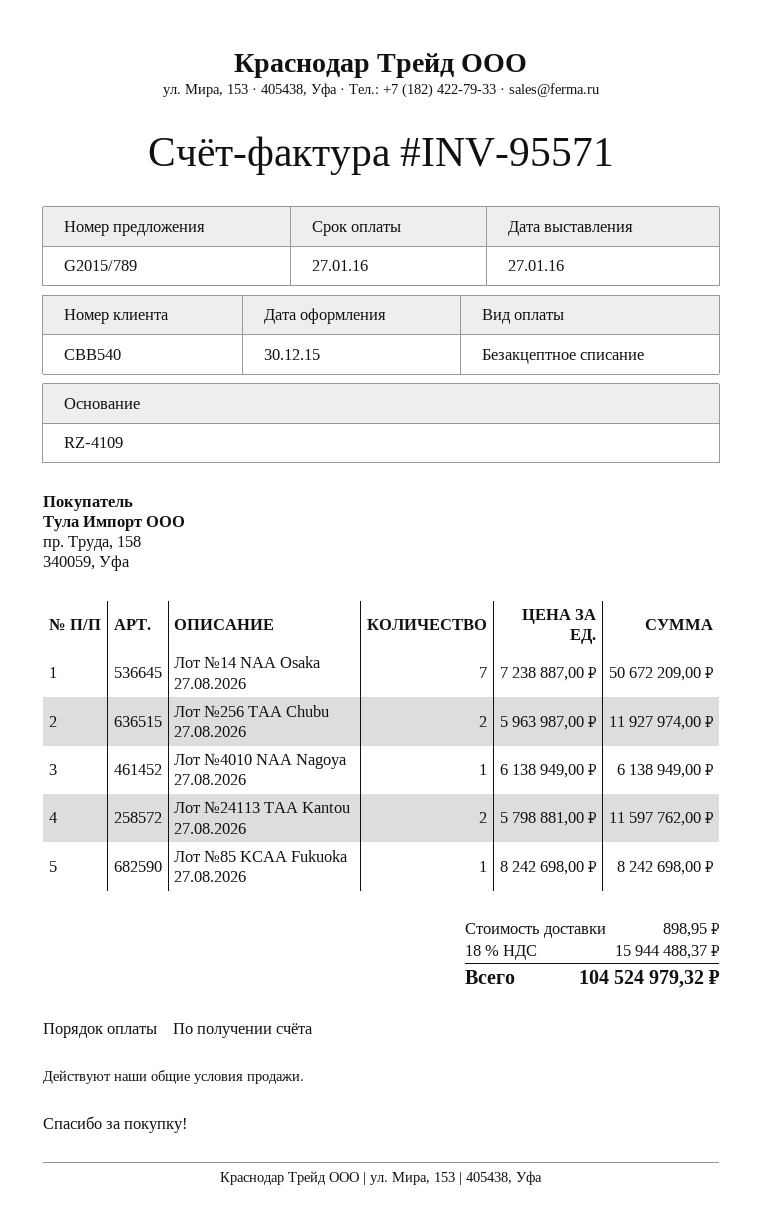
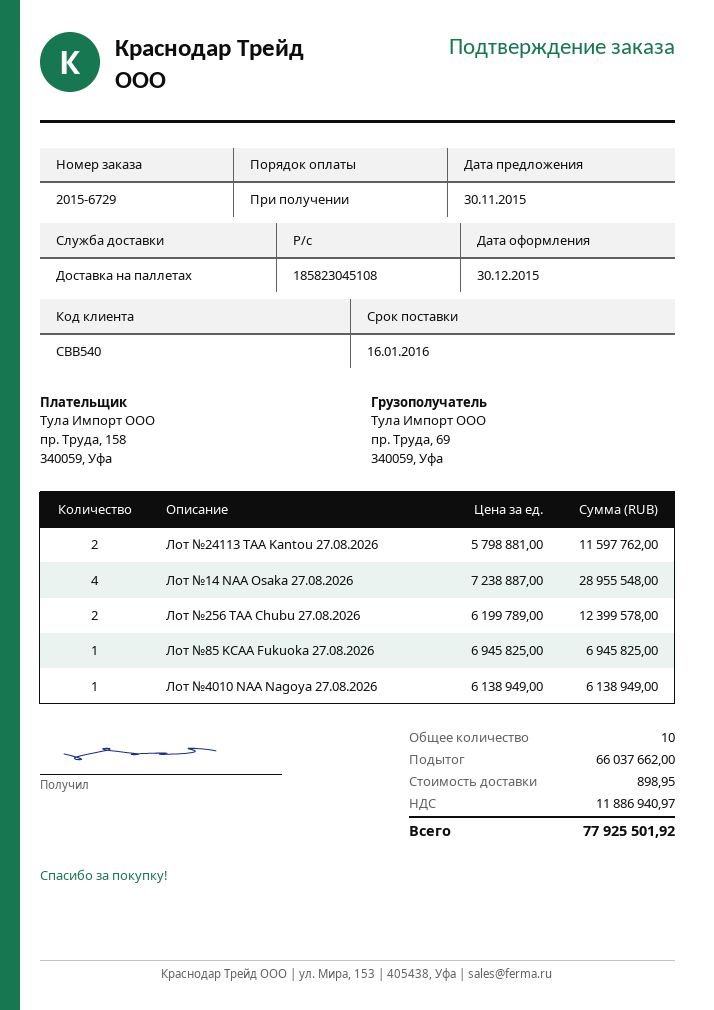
Лот №14 NAA Osaka 27.08.2026: 7 x 7238887.00 = 50672209.00 -> 4 x 7238887.00 = 28955548.00
Лот №256 TAA Chubu 27.08.2026: 2 x 5963987.00 = 11927974.00 -> 2 x 6199789.00 = 12399578.00
Лот №85 KCAA Fukuoka 27.08.2026: 1 x 8242698.00 = 8242698.00 -> 1 x 6945825.00 = 6945825.00
tax: 15944488.37 -> 11886940.97
total: 104524979.32 -> 77925501.92

